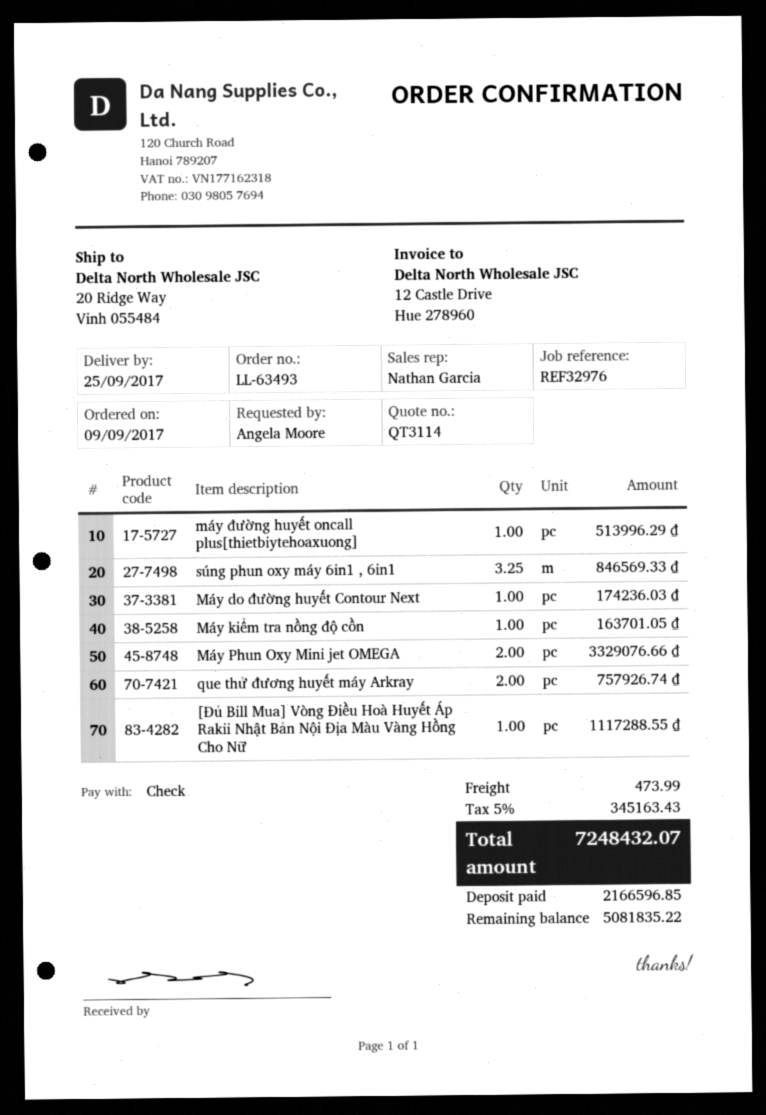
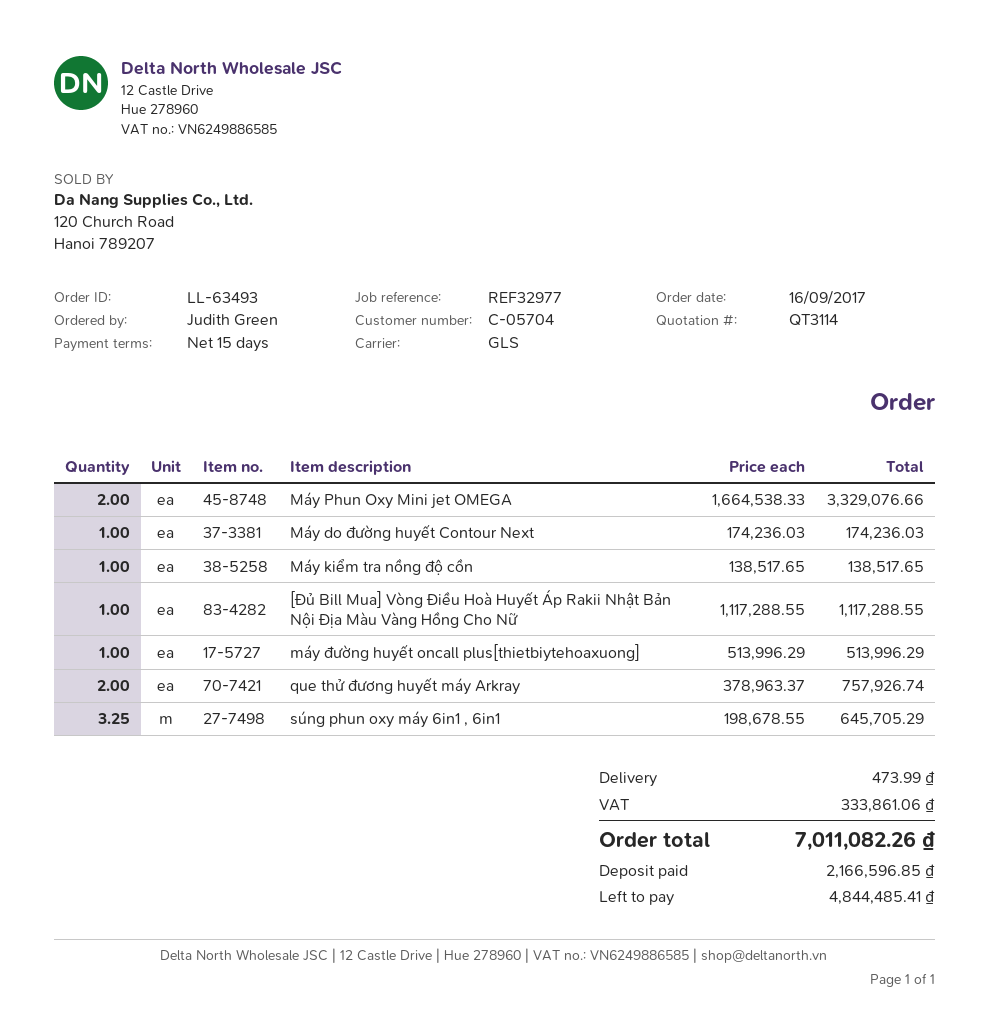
order date: 2017-09-09 -> 2017-09-16
reference: REF32976 -> REF32977
ordered by: Angela Moore -> Judith Green
súng phun oxy máy 6in1 , 6in1: 3.25 for 846569.33 -> 3.25 for 645705.29
Máy kiểm tra nồng độ cồn: 1 for 163701.05 -> 1 for 138517.65
tax: 345163.43 -> 333861.06
total: 7248432.07 -> 7011082.26
balance: 5081835.22 -> 4844485.41

